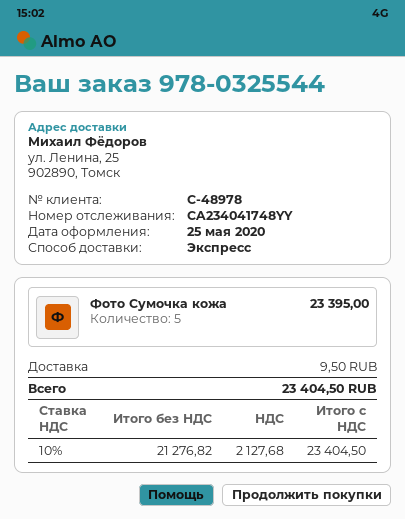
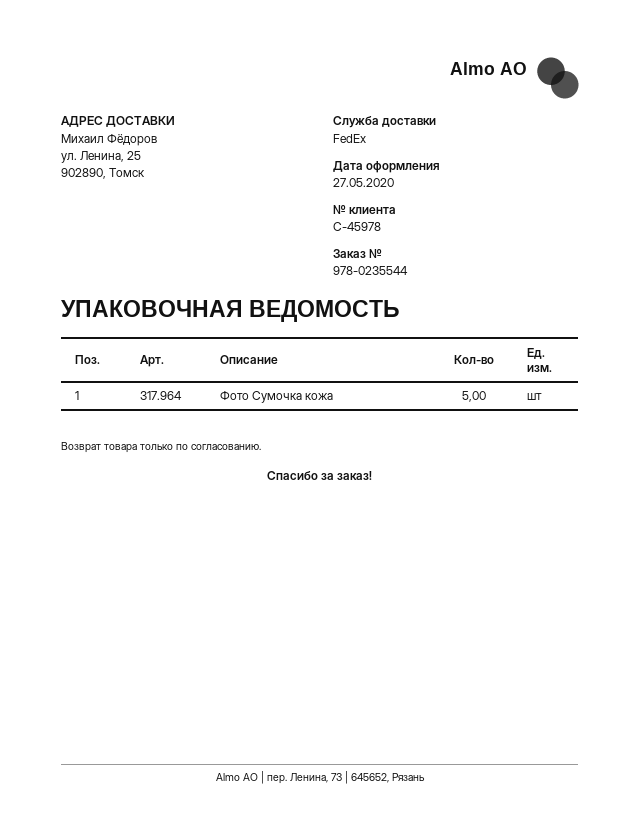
order number: 978-0325544 -> 978-0235544
order date: 2020-05-25 -> 2020-05-27
customer number: C-48978 -> C-45978
shipping method: express -> FedEx

